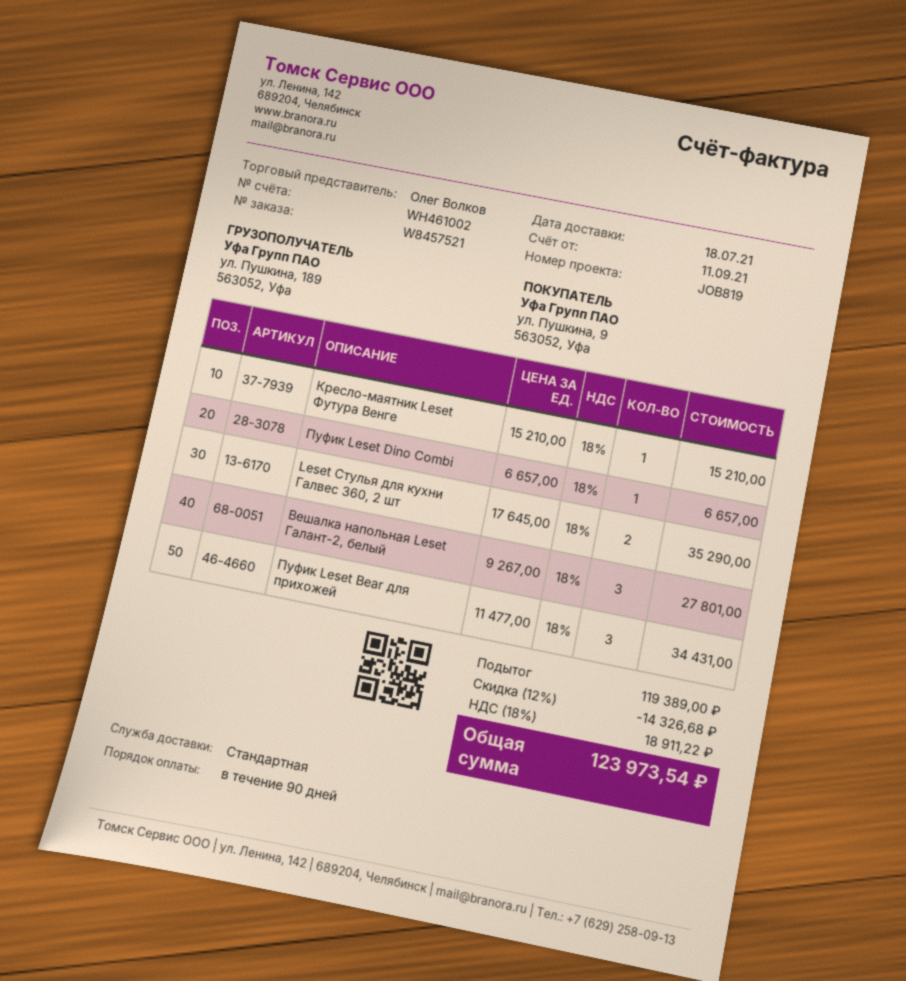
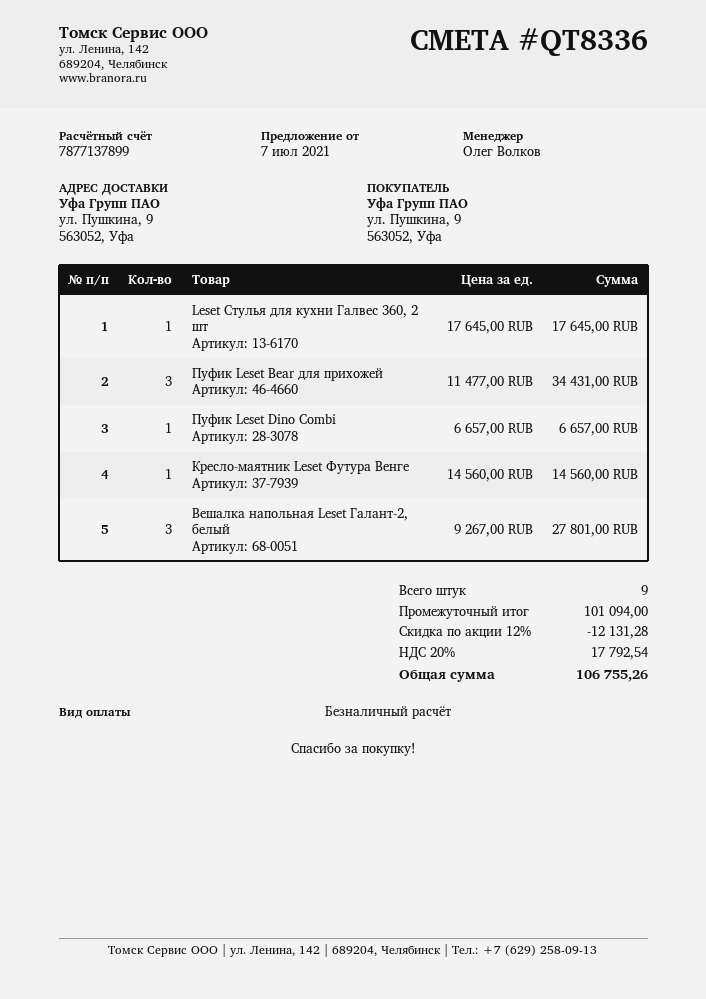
ship to: ул. Пушкина, 189, 563052, Уфа -> ул. Пушкина, 9, 563052, Уфа
Кресло-маятник Leset Футура Венге: 1 x 15210.00 = 15210.00 -> 1 x 14560.00 = 14560.00
Leset Стулья для кухни Галвес 360, 2 шт: 2 x 17645.00 = 35290.00 -> 1 x 17645.00 = 17645.00
subtotal: 119389.00 -> 101094.00
discount: 12% = 14326.68 -> 12% = 12131.28
tax: 18% = 18911.22 -> 20% = 17792.54
total: 123973.54 -> 106755.26

